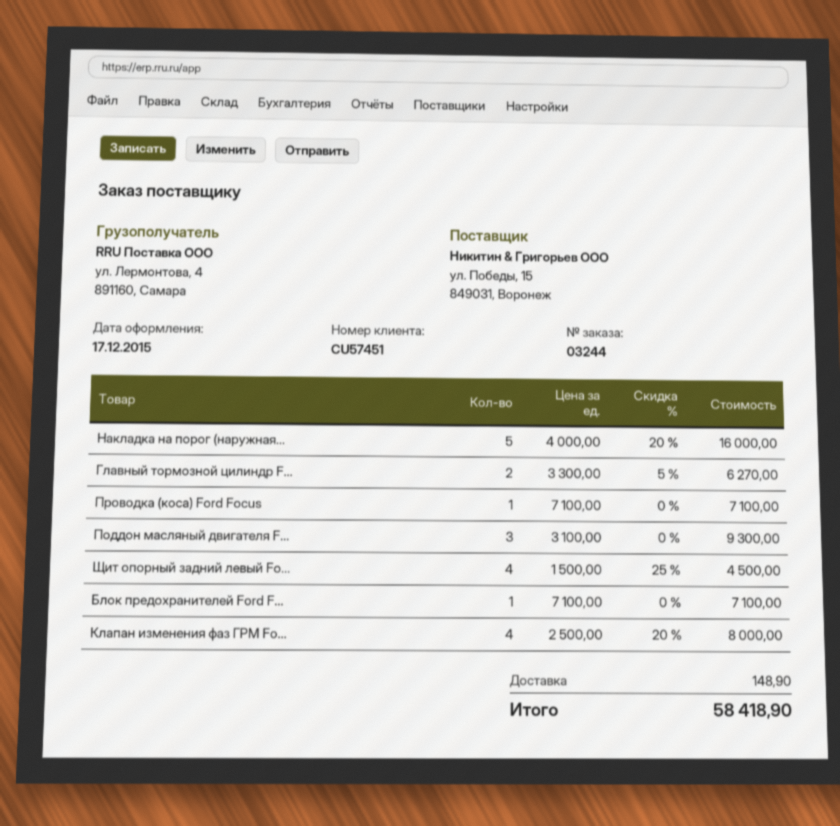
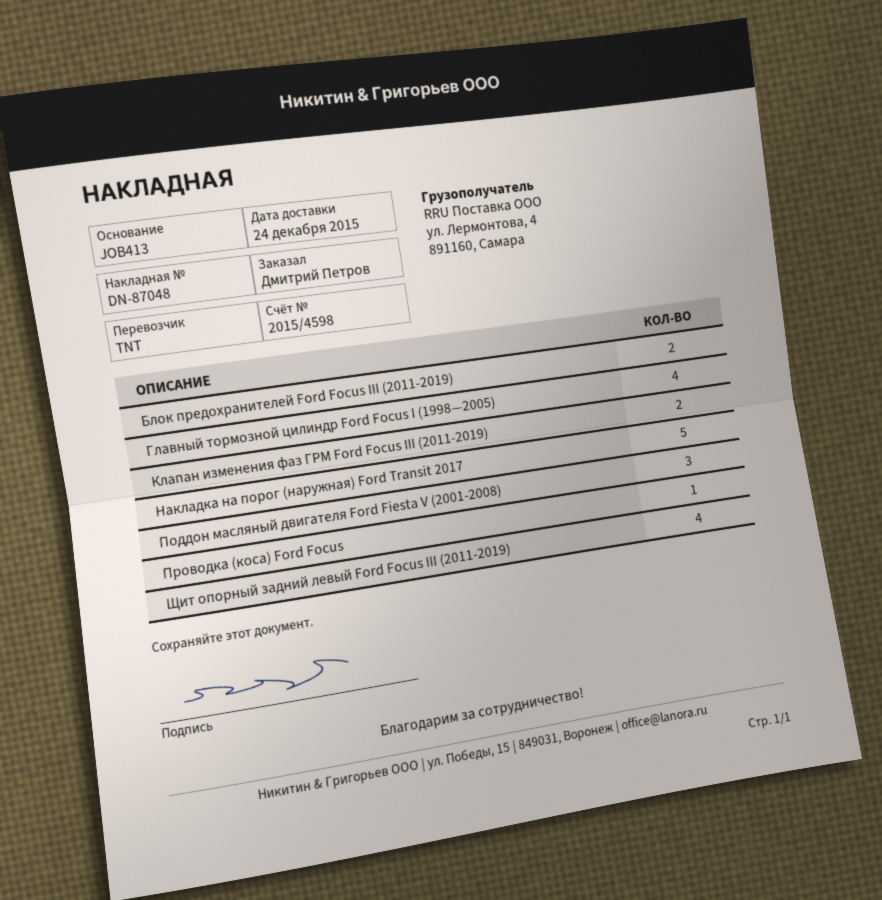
Главный тормозной цилиндр F...: 2 -> 4
Блок предохранителей Ford F...: 1 -> 2
Клапан изменения фаз ГРМ Fo...: 4 -> 2

